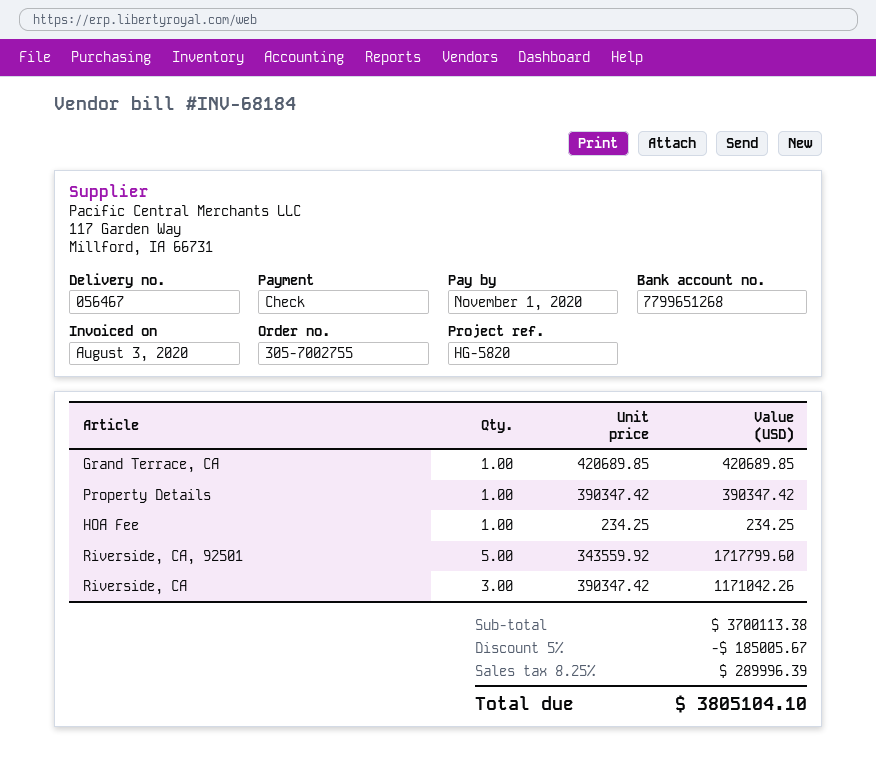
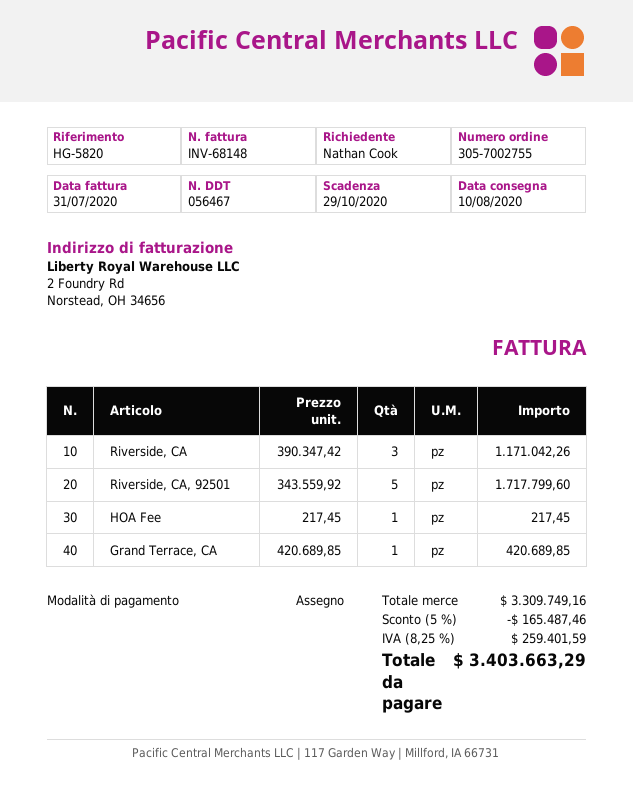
invoice number: INV-68184 -> INV-68148
invoice date: 2020-08-03 -> 2020-07-31
due date: 2020-11-01 -> 2020-10-29
Property Details: 1 x 390347.42 = 390347.42 -> none
HOA Fee: 1 x 234.25 = 234.25 -> 1 x 217.45 = 217.45
subtotal: 3700113.38 -> 3309749.16
discount: 5% = 185005.67 -> 5% = 165487.46
tax: 8.25% = 289996.39 -> 8.25% = 259401.59
total: 3805104.10 -> 3403663.29

